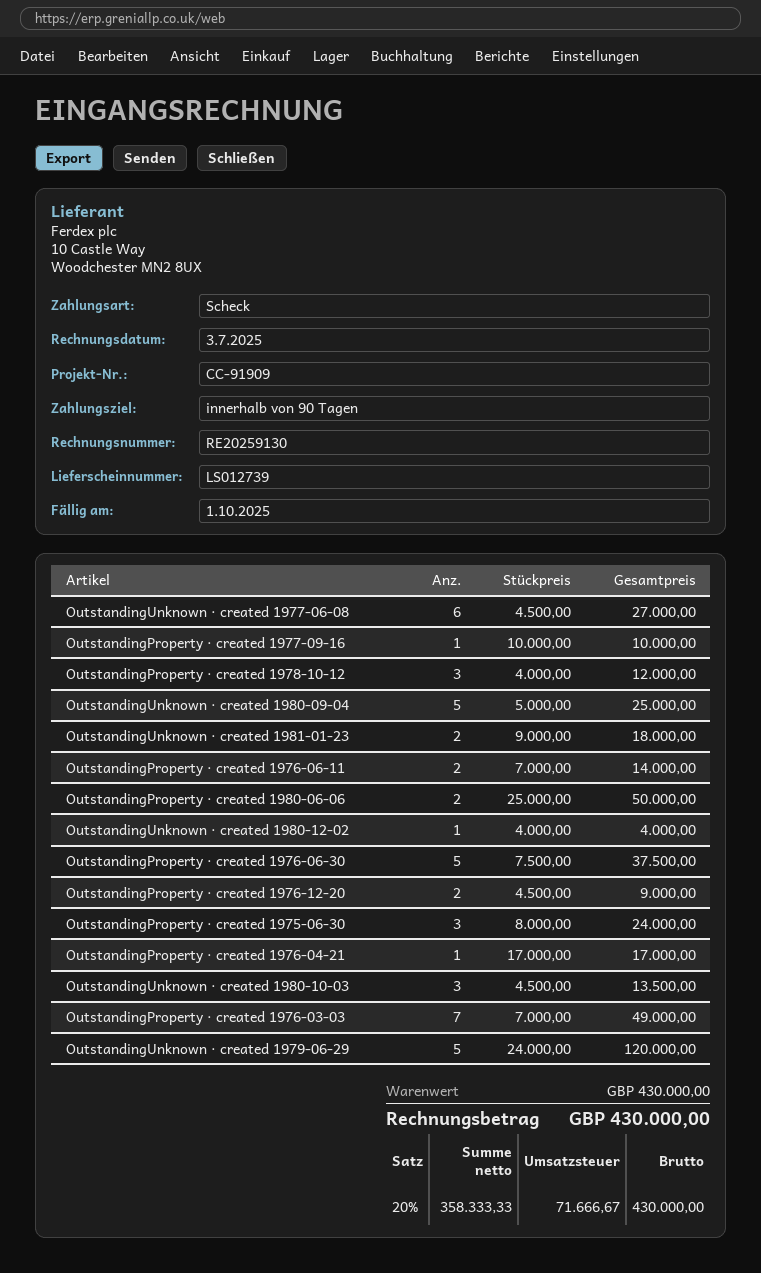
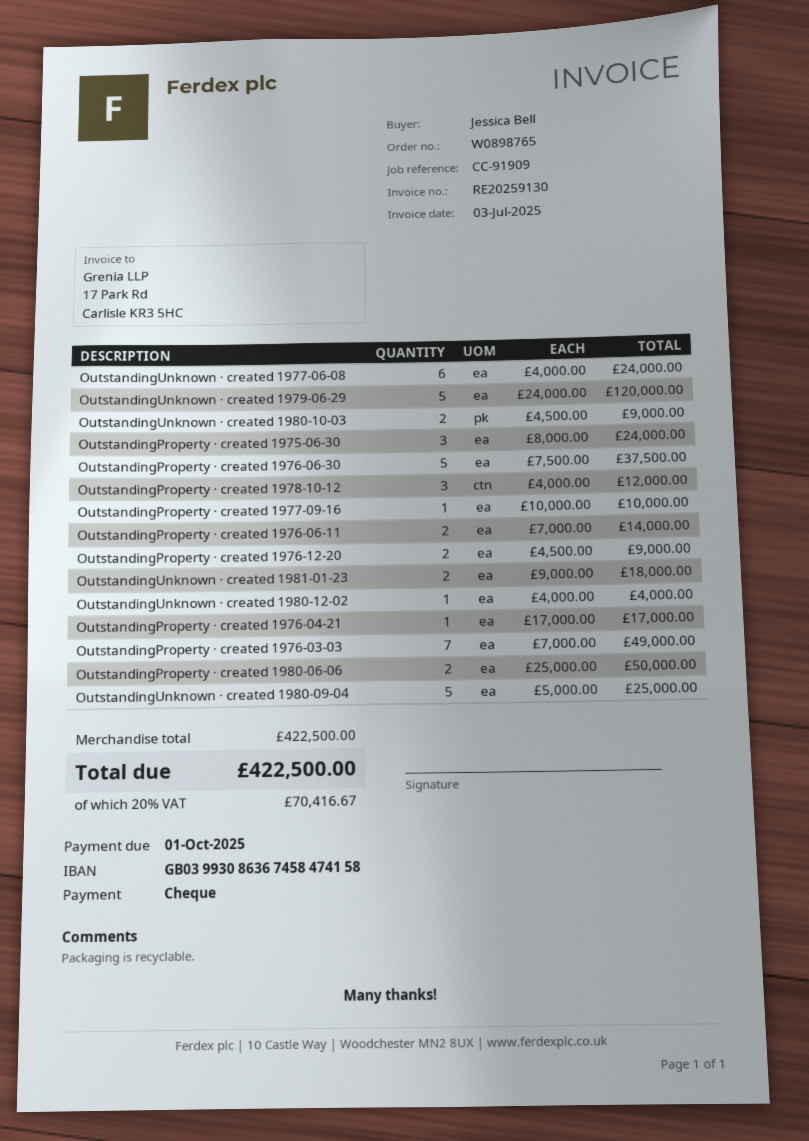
OutstandingUnknown · created 1977-06-08: 6 x 4500.00 = 27000.00 -> 6 x 4000.00 = 24000.00
OutstandingUnknown · created 1980-10-03: 3 x 4500.00 = 13500.00 -> 2 x 4500.00 = 9000.00
subtotal: 430000.00 -> 422500.00
tax: 20% = 71666.67 -> 20% = 70416.67
total: 430000.00 -> 422500.00

